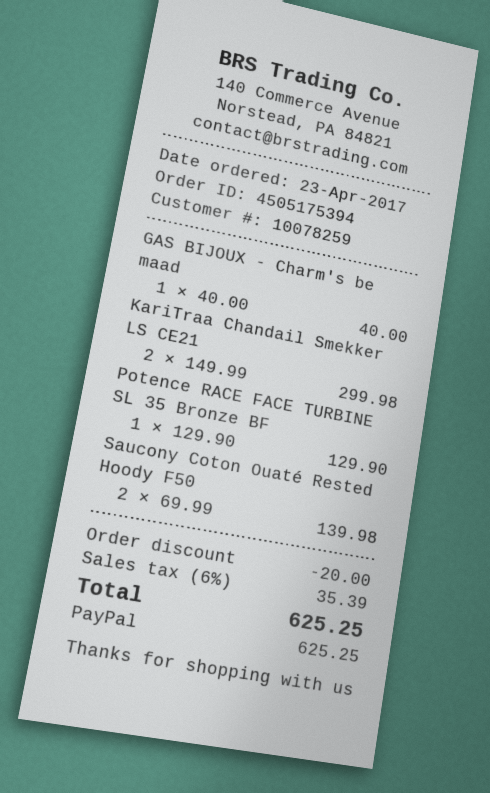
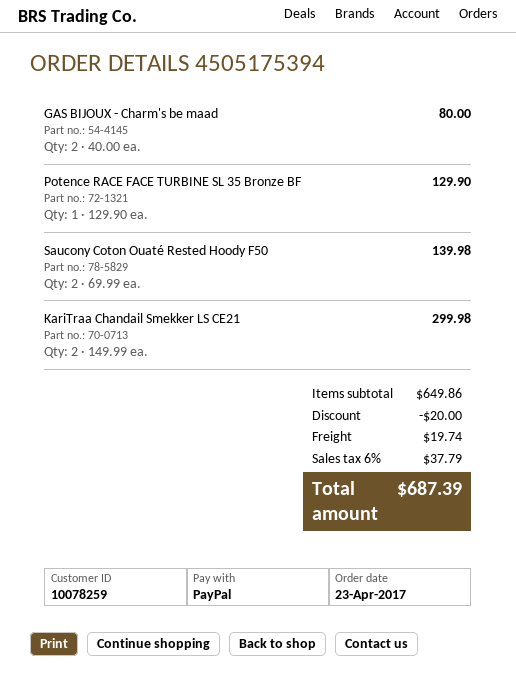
GAS BIJOUX - Charm's be maad: 1 x 40.00 = 40.00 -> 2 x 40.00 = 80.00
shipping: none -> 19.74
tax: 6% = 35.39 -> 6% = 37.79
total: 625.25 -> 687.39

